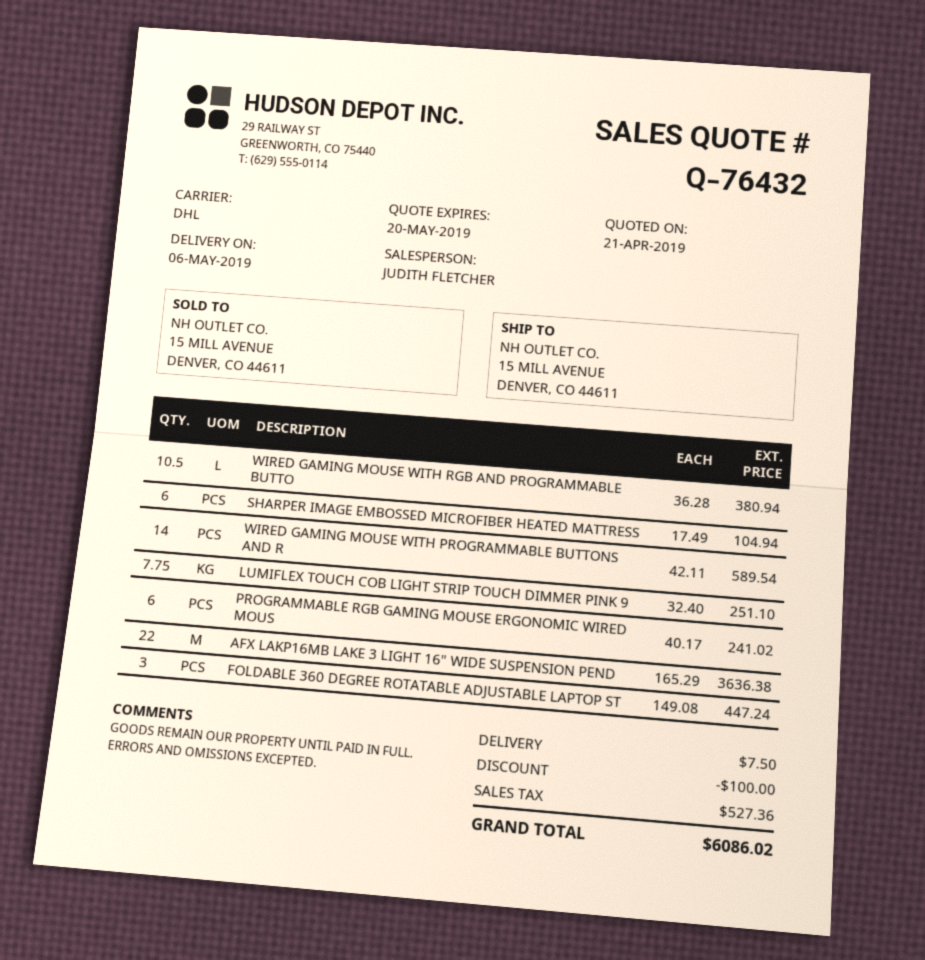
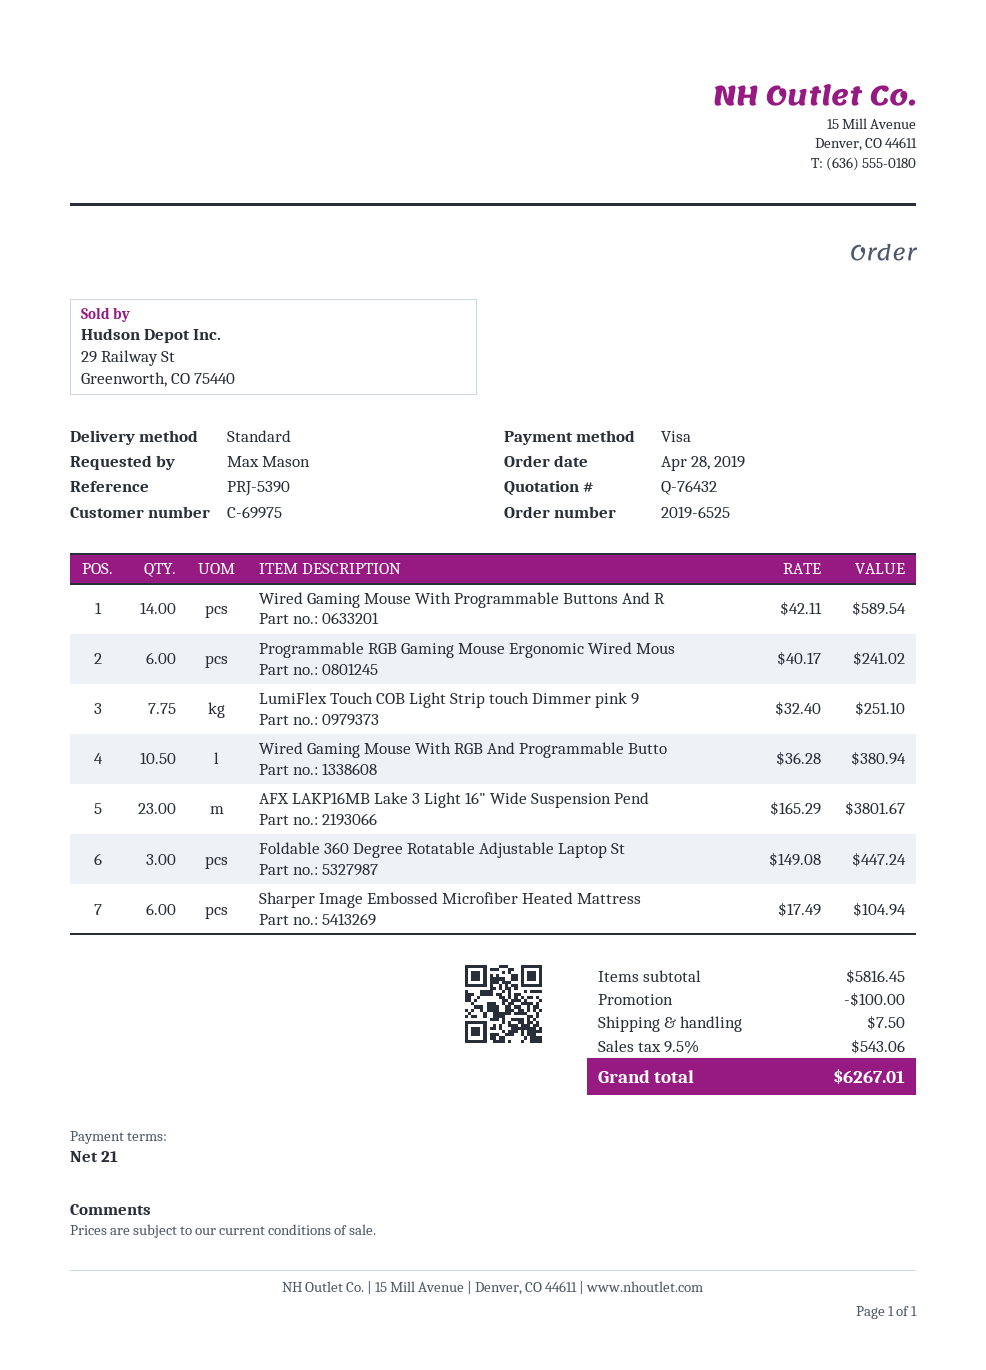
shipping method: DHL -> standard
AFX LAKP16MB LAKE 3 LIGHT 16" WIDE SUSPENSION PEND: 22 x 165.29 = 3636.38 -> 23 x 165.29 = 3801.67
tax: 527.36 -> 543.06
total: 6086.02 -> 6267.01

